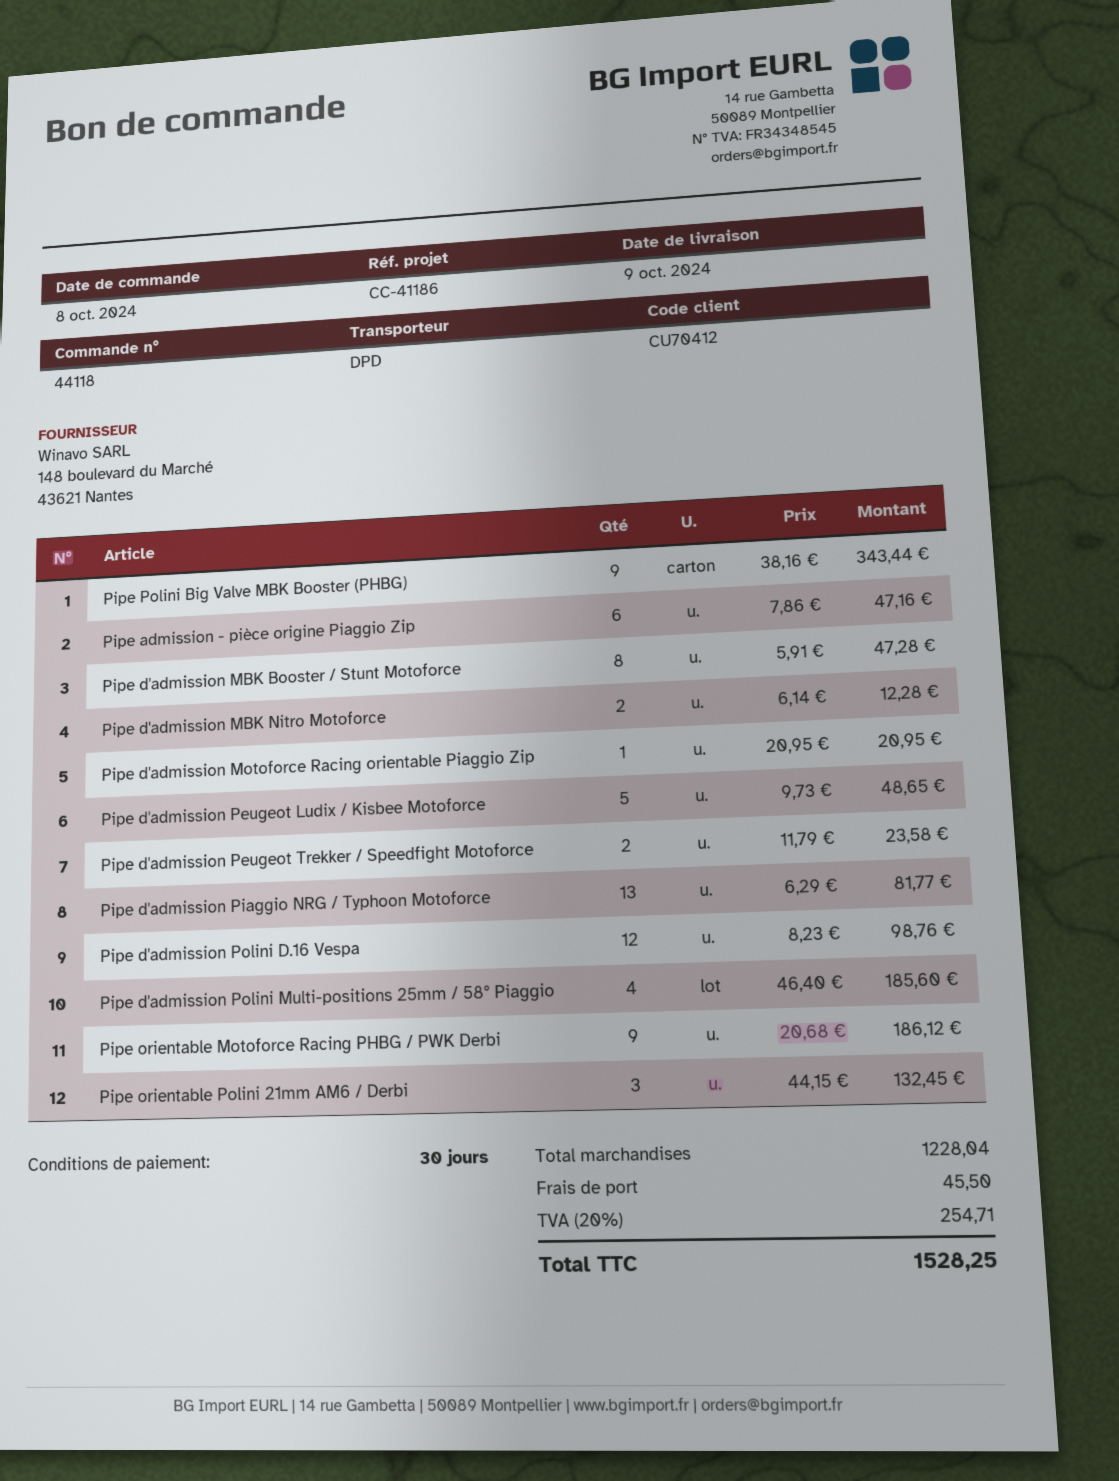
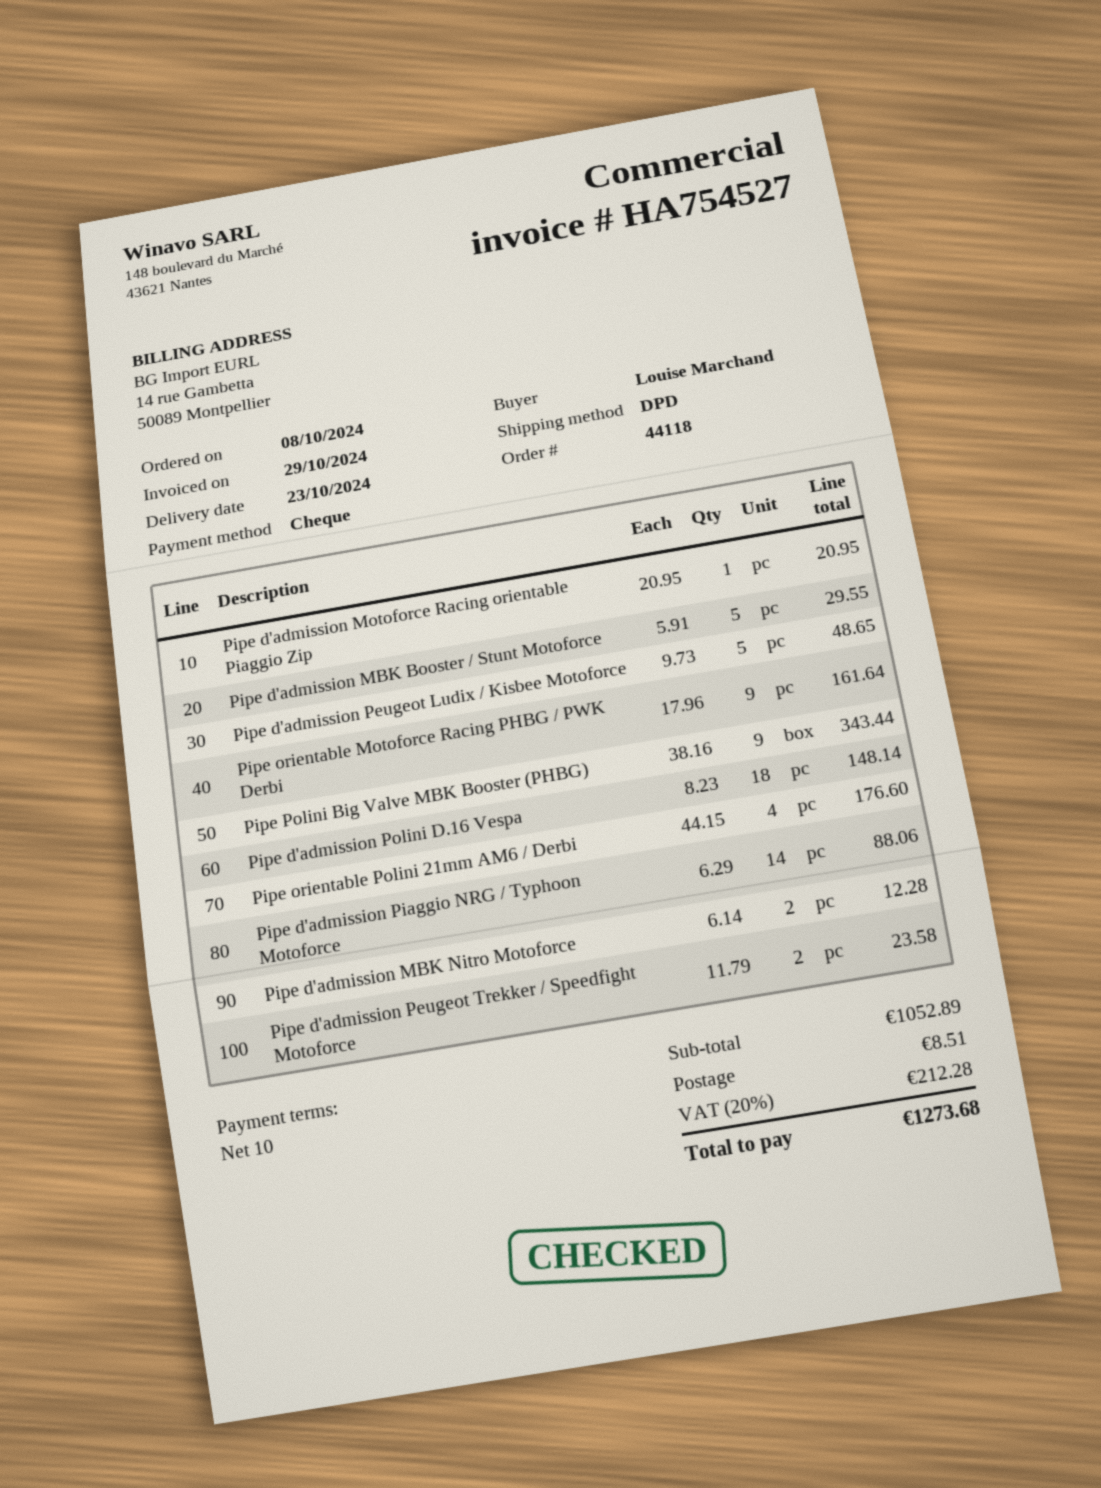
delivery date: 2024-10-09 -> 2024-10-23
payment terms: 30 days -> 10 days
Pipe admission - pièce origine Piaggio Zip: 6 x 7.86 = 47.16 -> none
Pipe d'admission MBK Booster / Stunt Motoforce: 8 x 5.91 = 47.28 -> 5 x 5.91 = 29.55
Pipe d'admission Piaggio NRG / Typhoon Motoforce: 13 x 6.29 = 81.77 -> 14 x 6.29 = 88.06
Pipe d'admission Polini D.16 Vespa: 12 x 8.23 = 98.76 -> 18 x 8.23 = 148.14
Pipe d'admission Polini Multi-positions 25mm / 58° Piaggio: 4 x 46.40 = 185.60 -> none
Pipe orientable Motoforce Racing PHBG / PWK Derbi: 9 x 20.68 = 186.12 -> 9 x 17.96 = 161.64
Pipe orientable Polini 21mm AM6 / Derbi: 3 x 44.15 = 132.45 -> 4 x 44.15 = 176.60
subtotal: 1228.04 -> 1052.89
shipping: 45.50 -> 8.51
tax: 20% = 254.71 -> 20% = 212.28
total: 1528.25 -> 1273.68

